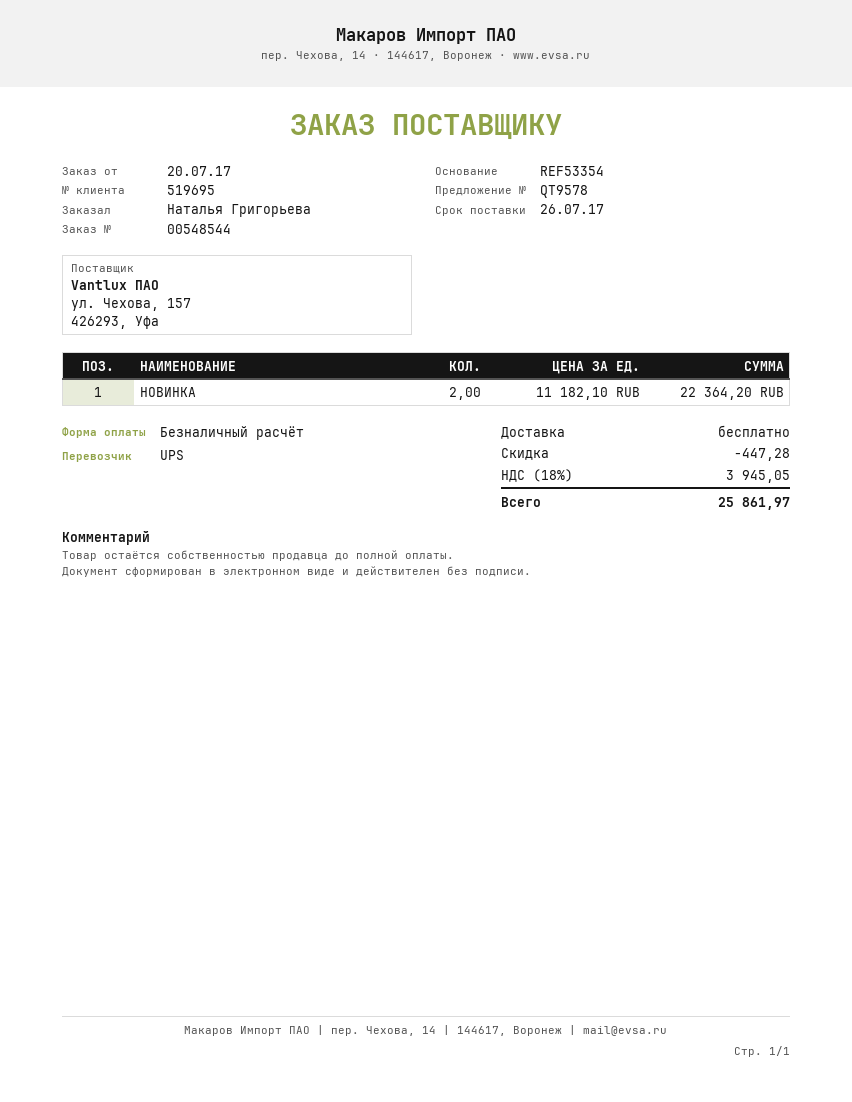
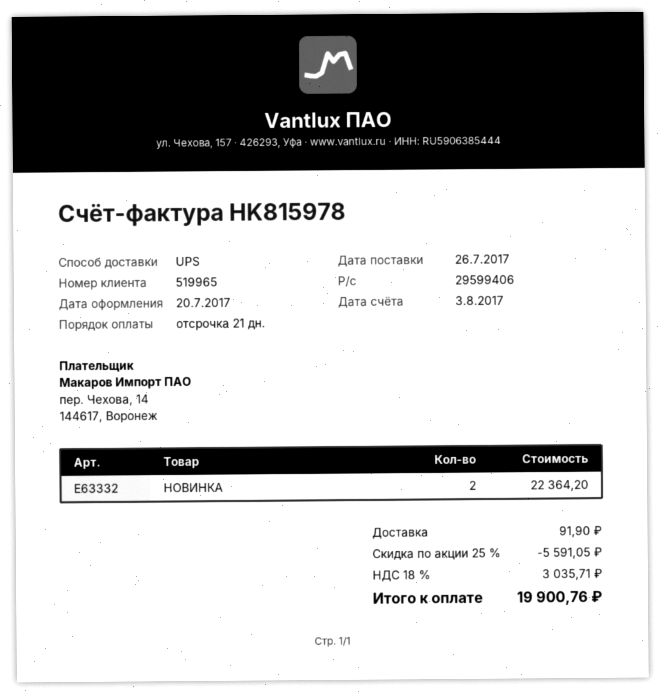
customer number: 519695 -> 519965
discount: 447.28 -> 5591.05
shipping: 0.00 -> 91.90
tax: 18% = 3945.05 -> 18% = 3035.71
total: 25861.97 -> 19900.76

